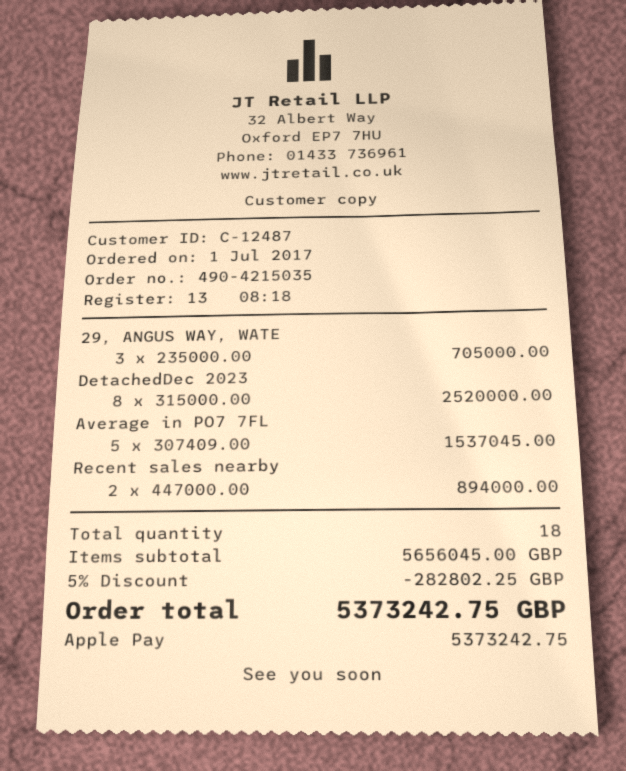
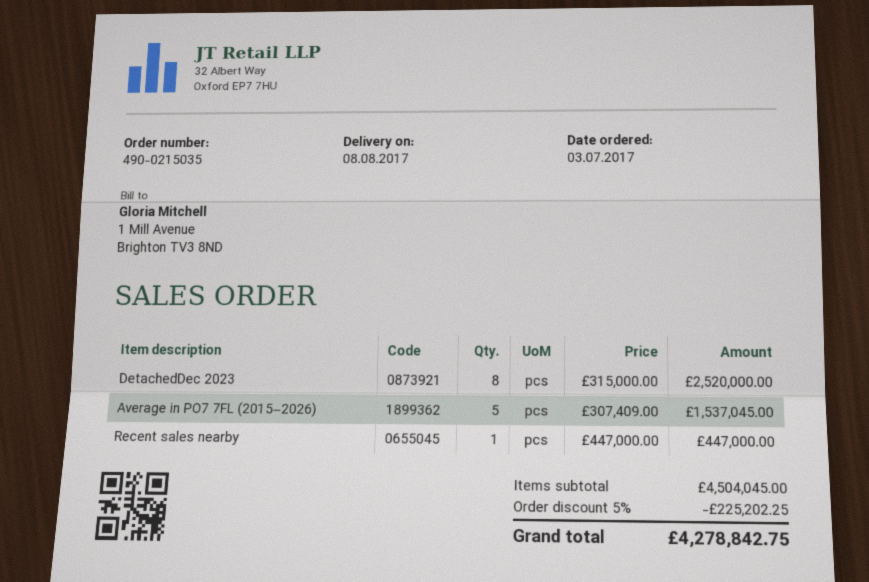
order number: 490-4215035 -> 490-0215035
order date: 2017-07-01 -> 2017-07-03
29, ANGUS WAY, WATE: 3 x 235000.00 = 705000.00 -> none
Recent sales nearby: 2 x 447000.00 = 894000.00 -> 1 x 447000.00 = 447000.00
subtotal: 5656045.00 -> 4504045.00
discount: 5% = 282802.25 -> 5% = 225202.25
total: 5373242.75 -> 4278842.75

